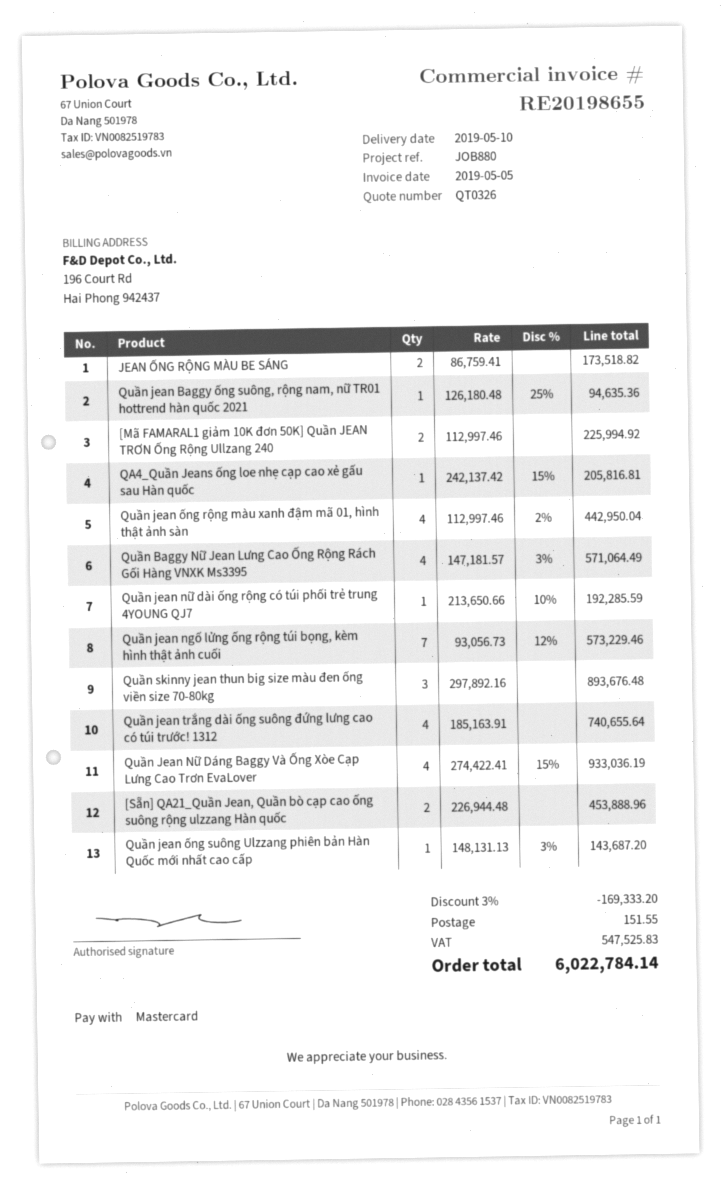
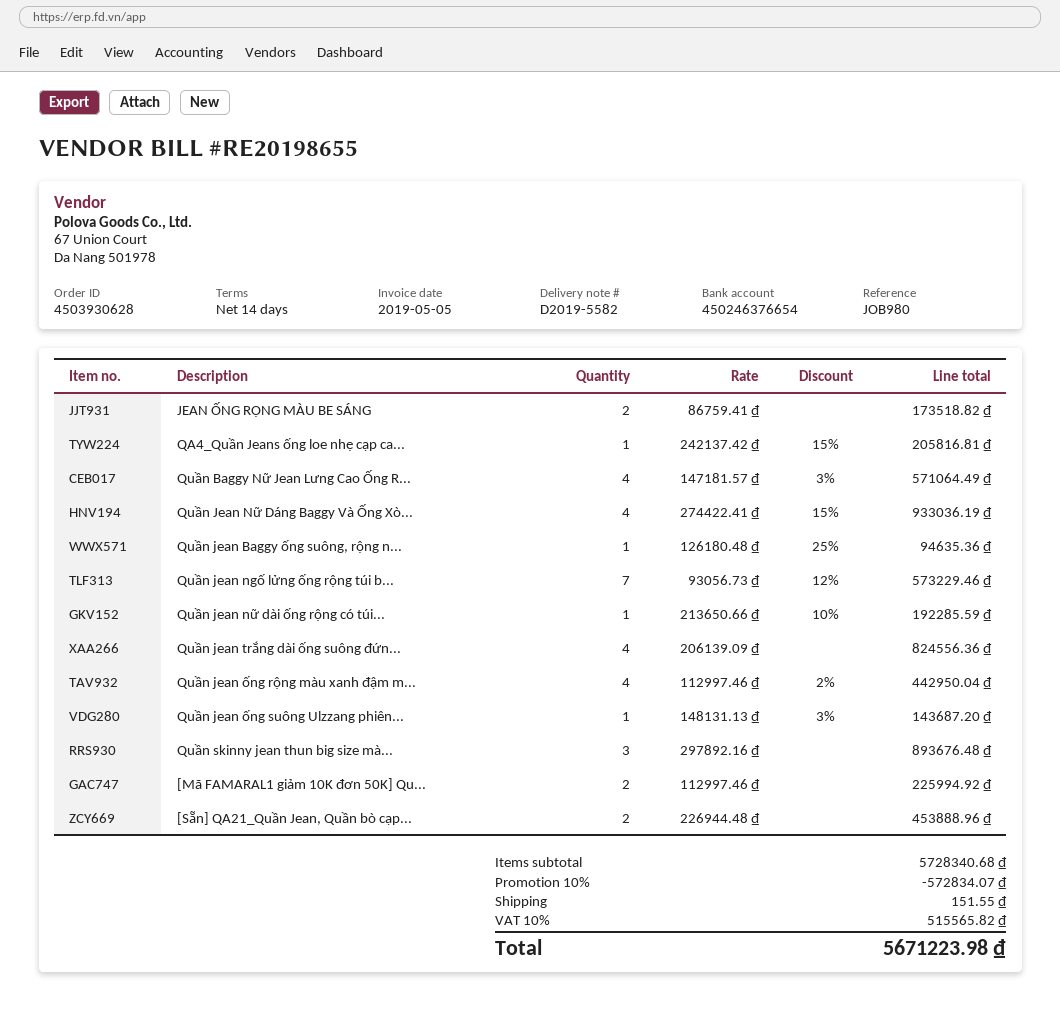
reference: JOB880 -> JOB980
Quần jean trắng dài ống suông đứng lưng cao có túi trước! 1312: 4 x 185163.91 = 740655.64 -> 4 x 206139.09 = 824556.36
discount: 3% = 169333.20 -> 10% = 572834.07
tax: 547525.83 -> 515565.82
total: 6022784.14 -> 5671223.98

